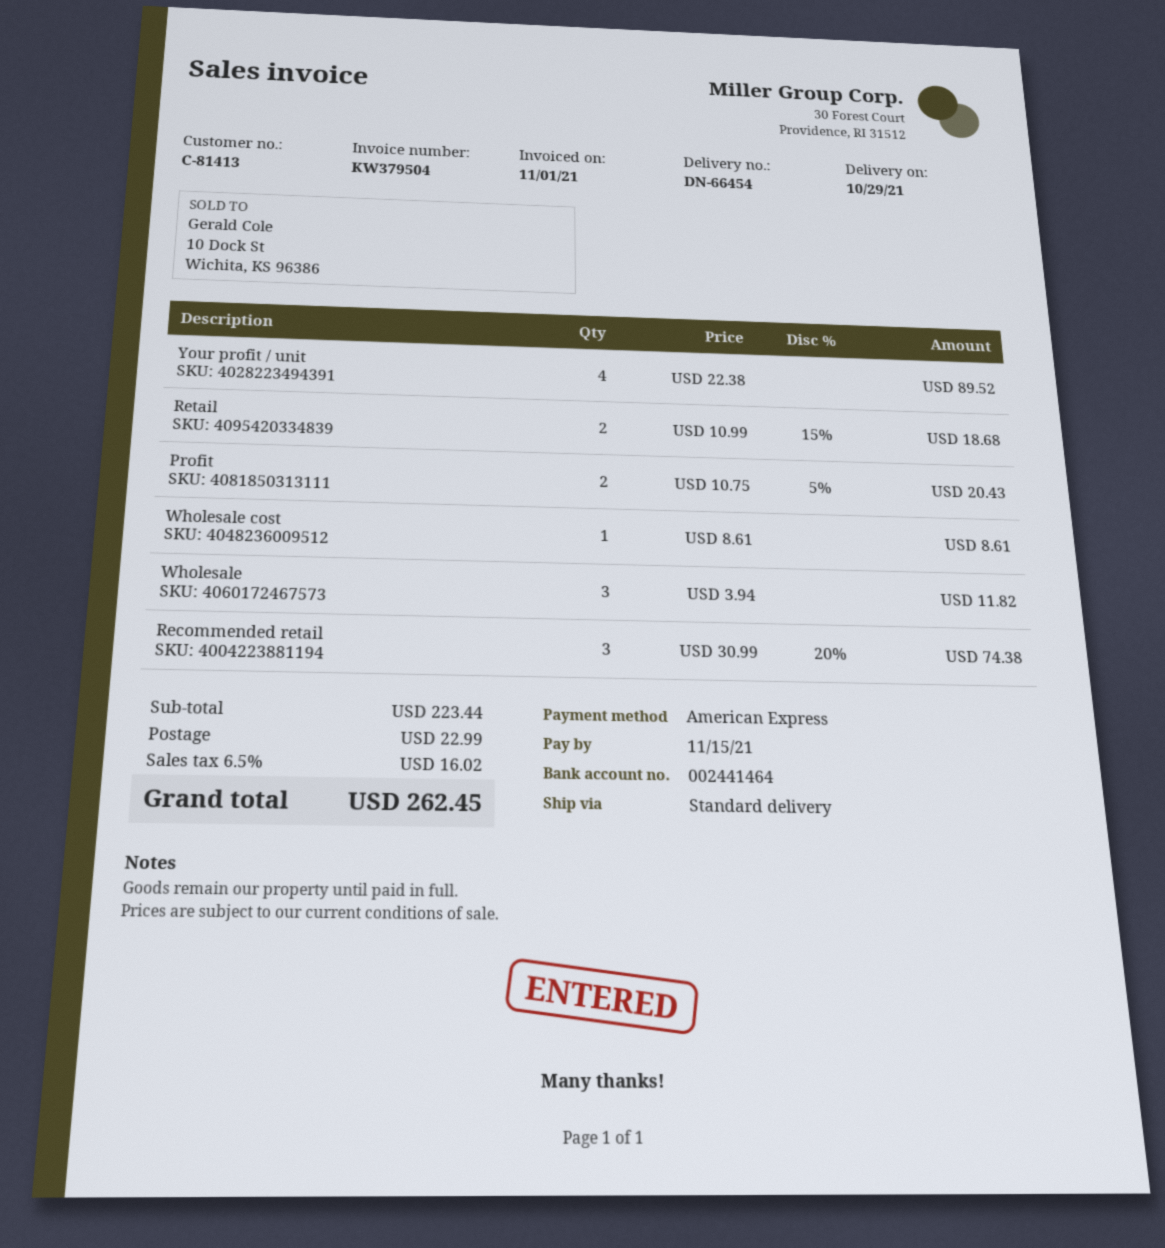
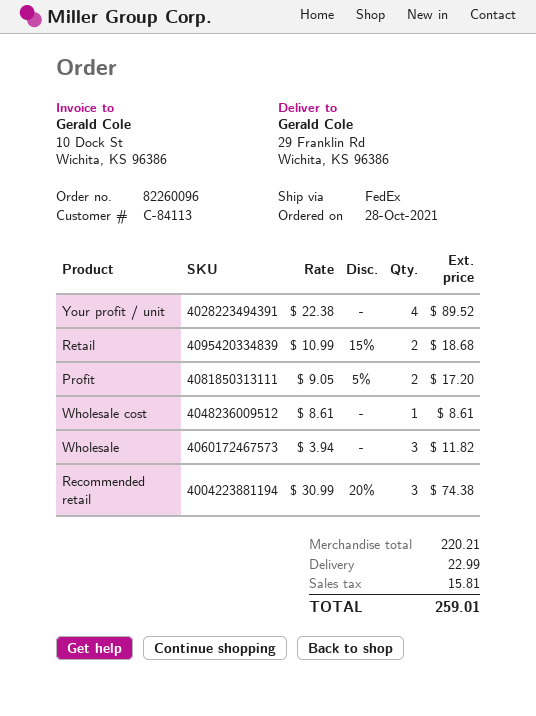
customer number: C-81413 -> C-84113
shipping method: standard -> FedEx
Profit: 2 x 10.75 - 5% = 20.43 -> 2 x 9.05 - 5% = 17.20
subtotal: 223.44 -> 220.21
tax: 16.02 -> 15.81
total: 262.45 -> 259.01

